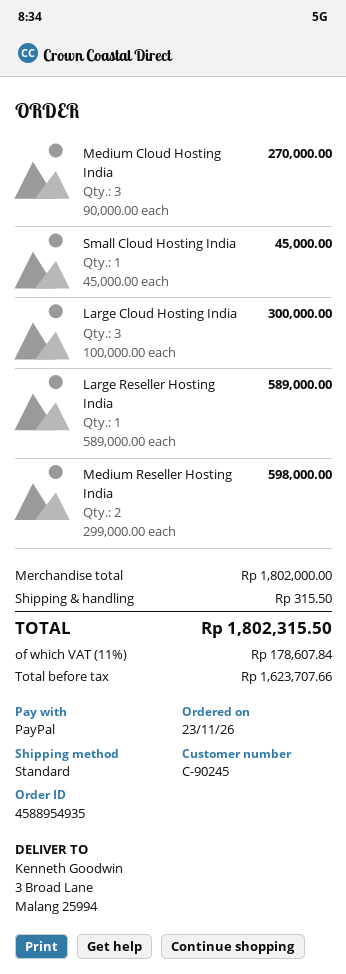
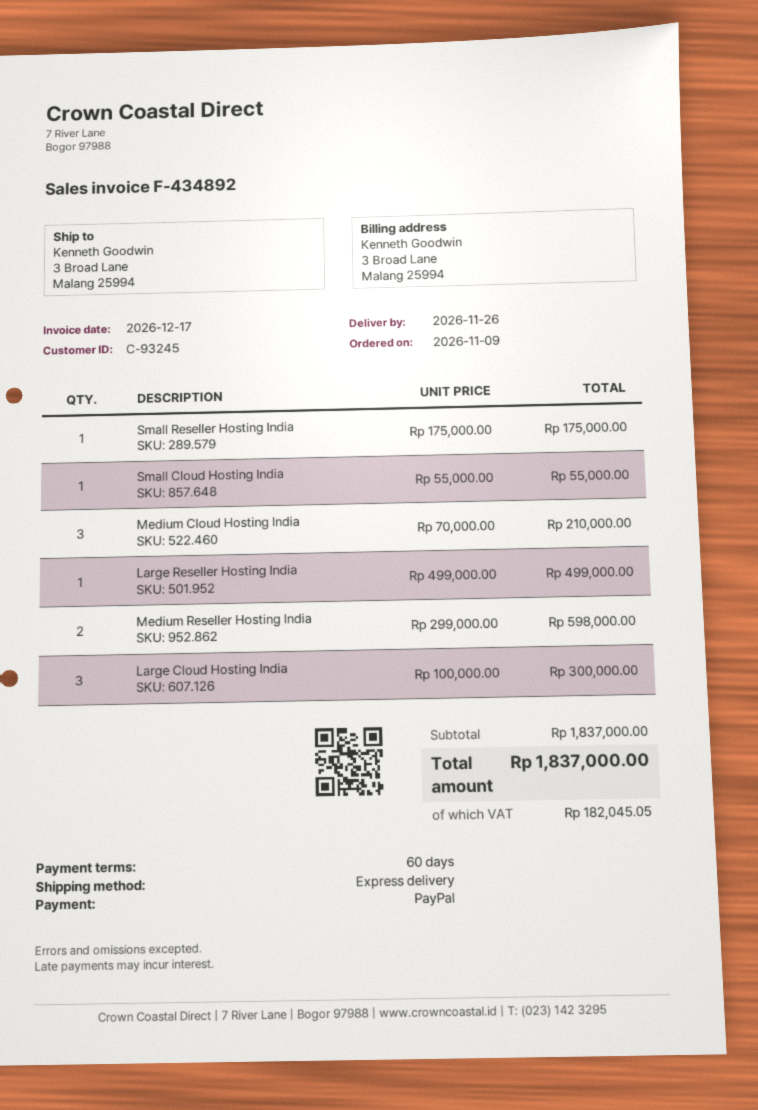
order date: 2026-11-23 -> 2026-11-09
customer number: C-90245 -> C-93245
shipping method: standard -> express
Medium Cloud Hosting India: 3 x 90000.00 = 270000.00 -> 3 x 70000.00 = 210000.00
Small Cloud Hosting India: 1 x 45000.00 = 45000.00 -> 1 x 55000.00 = 55000.00
Large Reseller Hosting India: 1 x 589000.00 = 589000.00 -> 1 x 499000.00 = 499000.00
Small Reseller Hosting India: none -> 1 x 175000.00 = 175000.00
subtotal: 1802000.00 -> 1837000.00
shipping: 315.50 -> none
tax: 178607.84 -> 182045.05
total: 1802315.50 -> 1837000.00

